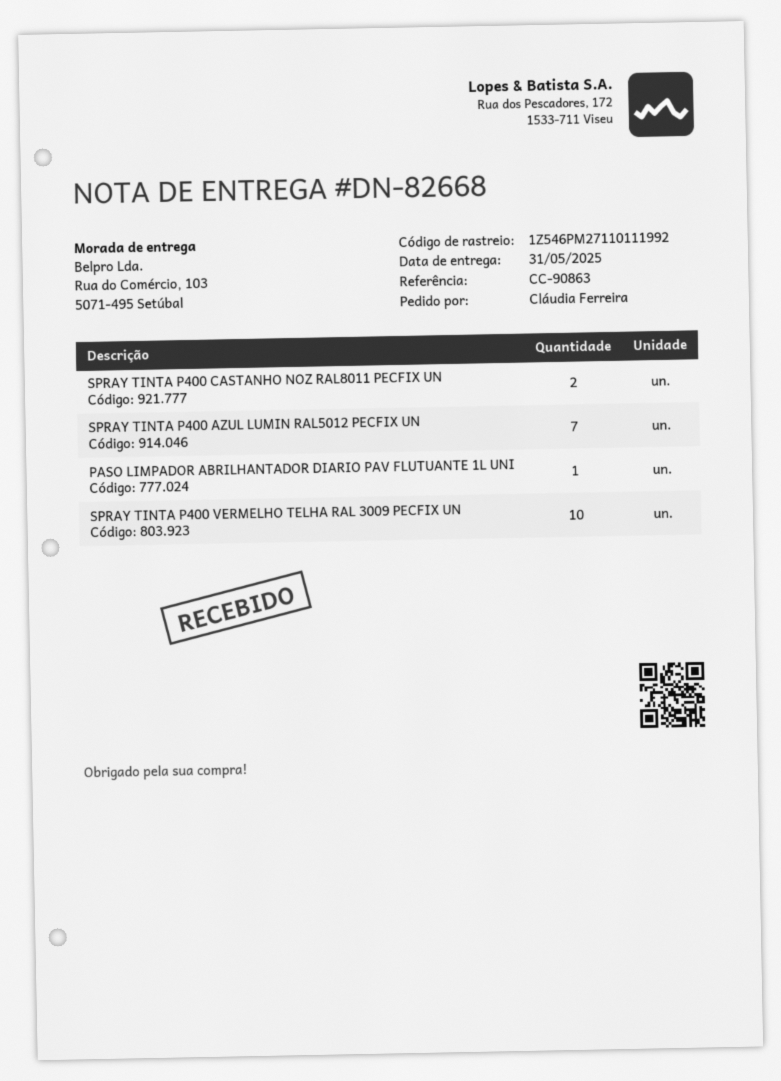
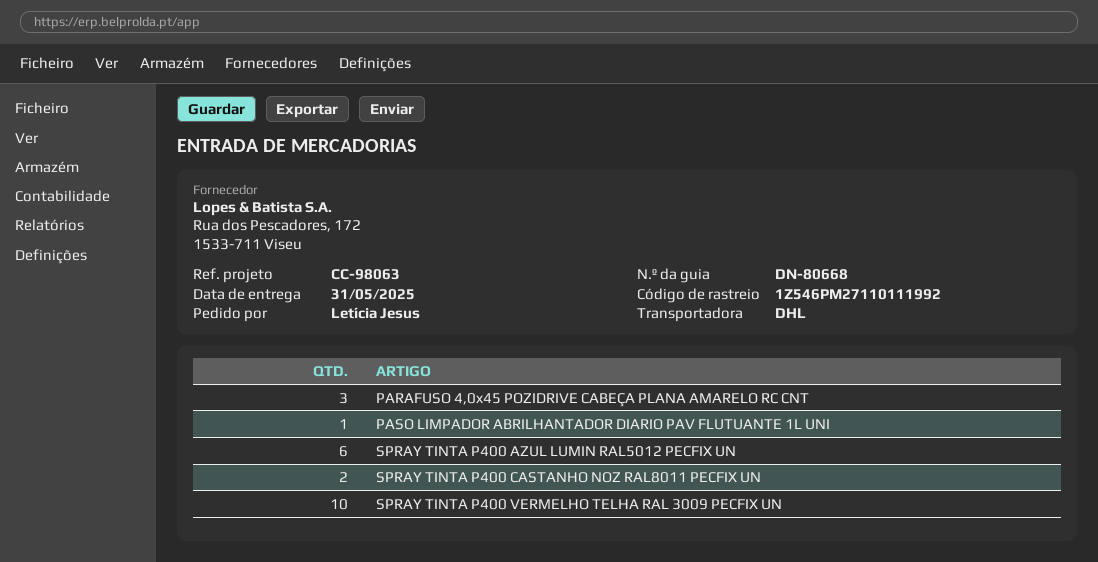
delivery note number: DN-82668 -> DN-80668
reference: CC-90863 -> CC-98063
ordered by: Cláudia Ferreira -> Letícia Jesus
SPRAY TINTA P400 AZUL LUMIN RAL5012 PECFIX UN: 7 -> 6
PARAFUSO 4,0x45 POZIDRIVE CABEÇA PLANA AMARELO RC CNT: none -> 3

